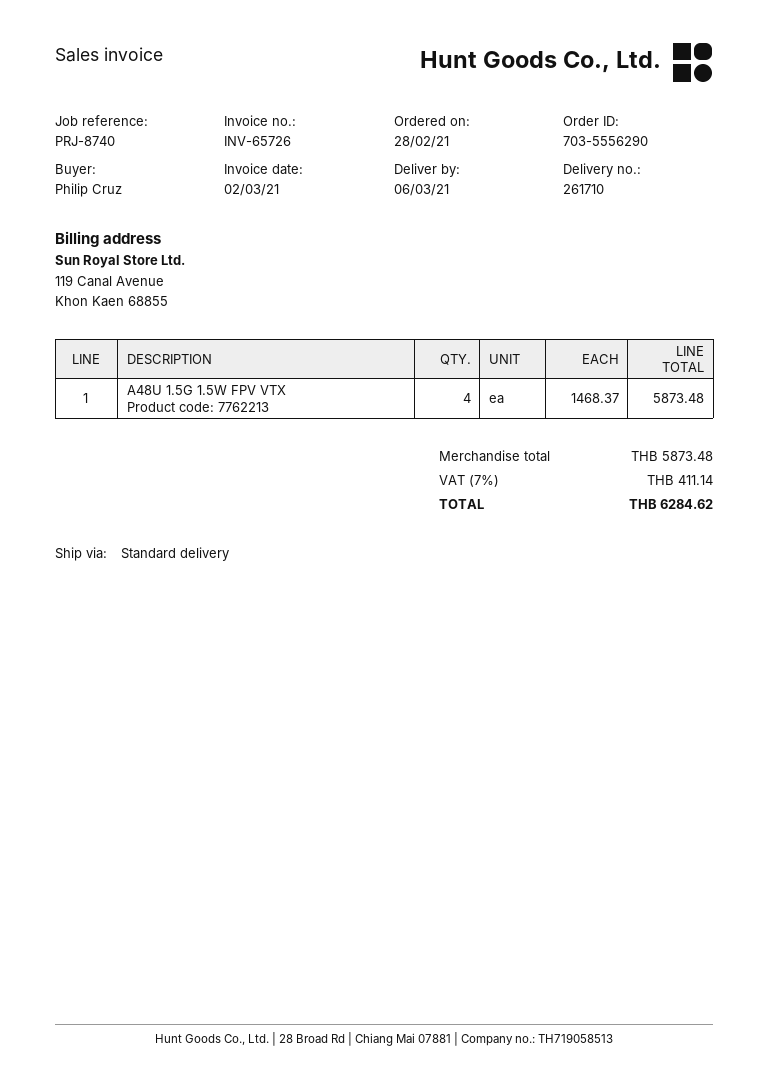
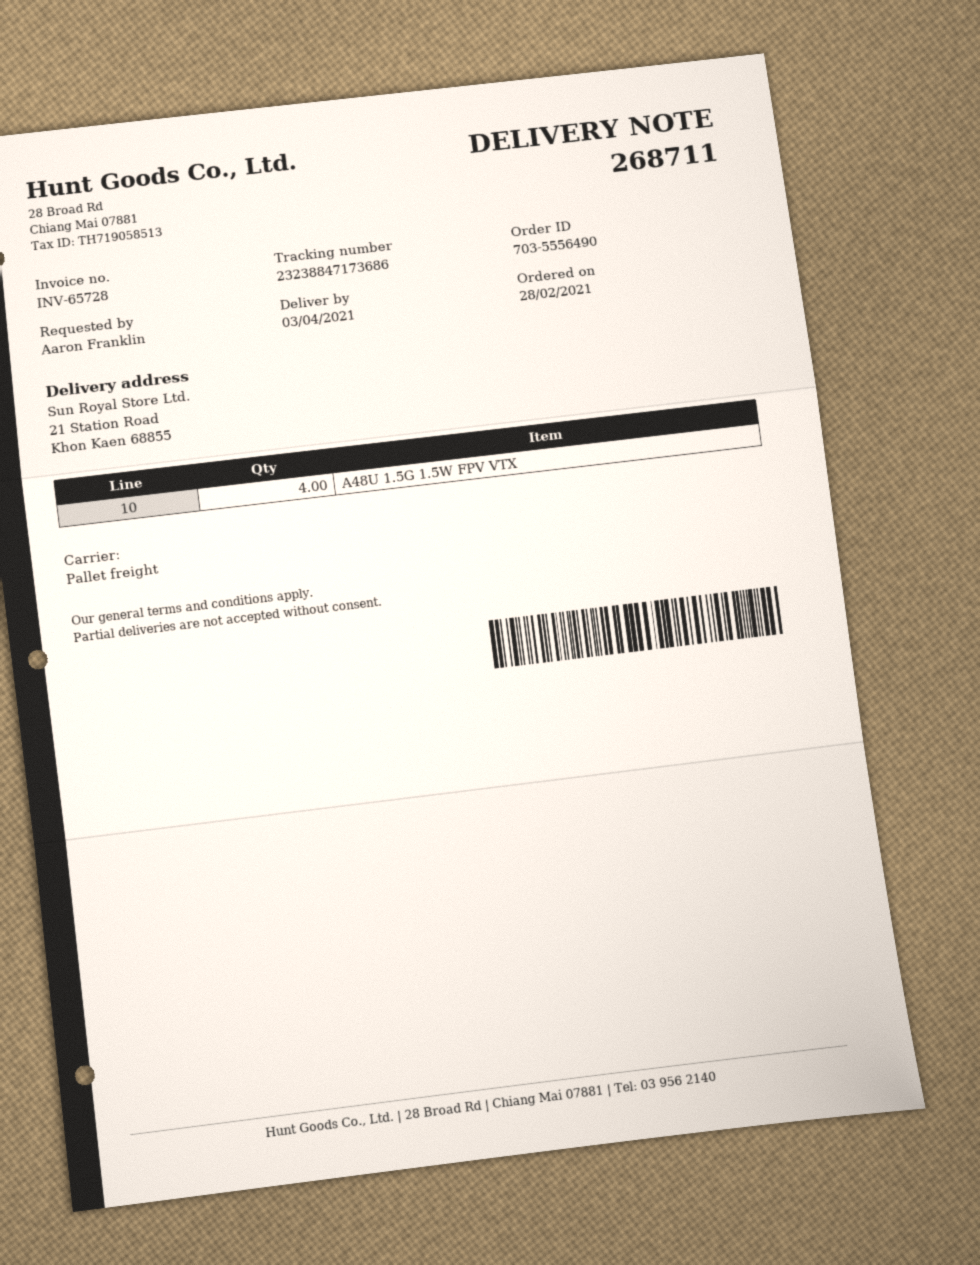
order number: 703-5556290 -> 703-5556490
delivery note number: 261710 -> 268711
delivery date: 2021-03-06 -> 2021-04-03
invoice number: INV-65726 -> INV-65728
ordered by: Philip Cruz -> Aaron Franklin
shipping method: standard -> pallet freight

